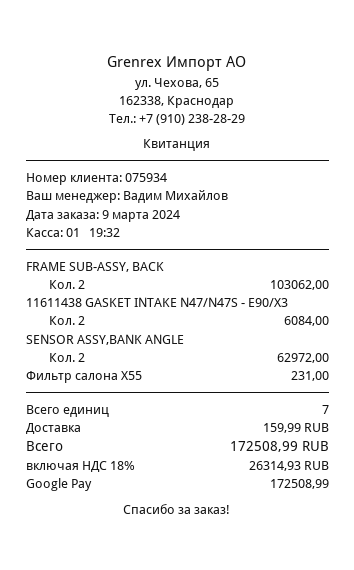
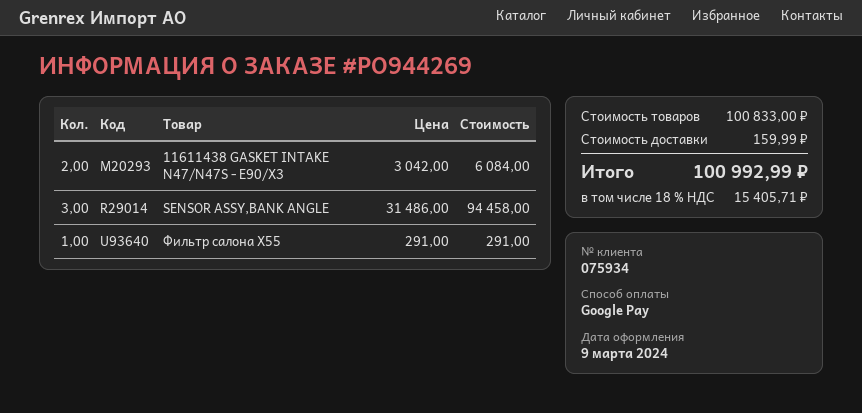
FRAME SUB-ASSY, BACK: 2 for 103062.00 -> none
SENSOR ASSY,BANK ANGLE: 2 for 62972.00 -> 3 for 94458.00
Фильтр салона X55: 1 for 231.00 -> 1 for 291.00
tax: 18% = 26314.93 -> 18% = 15405.71
total: 172508.99 -> 100992.99

